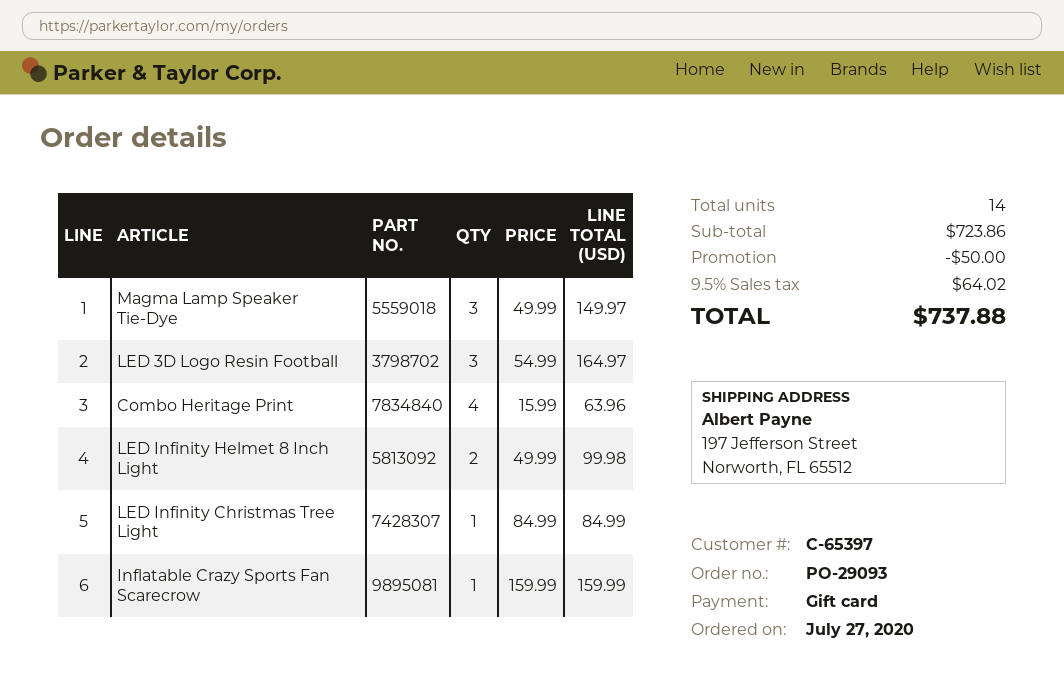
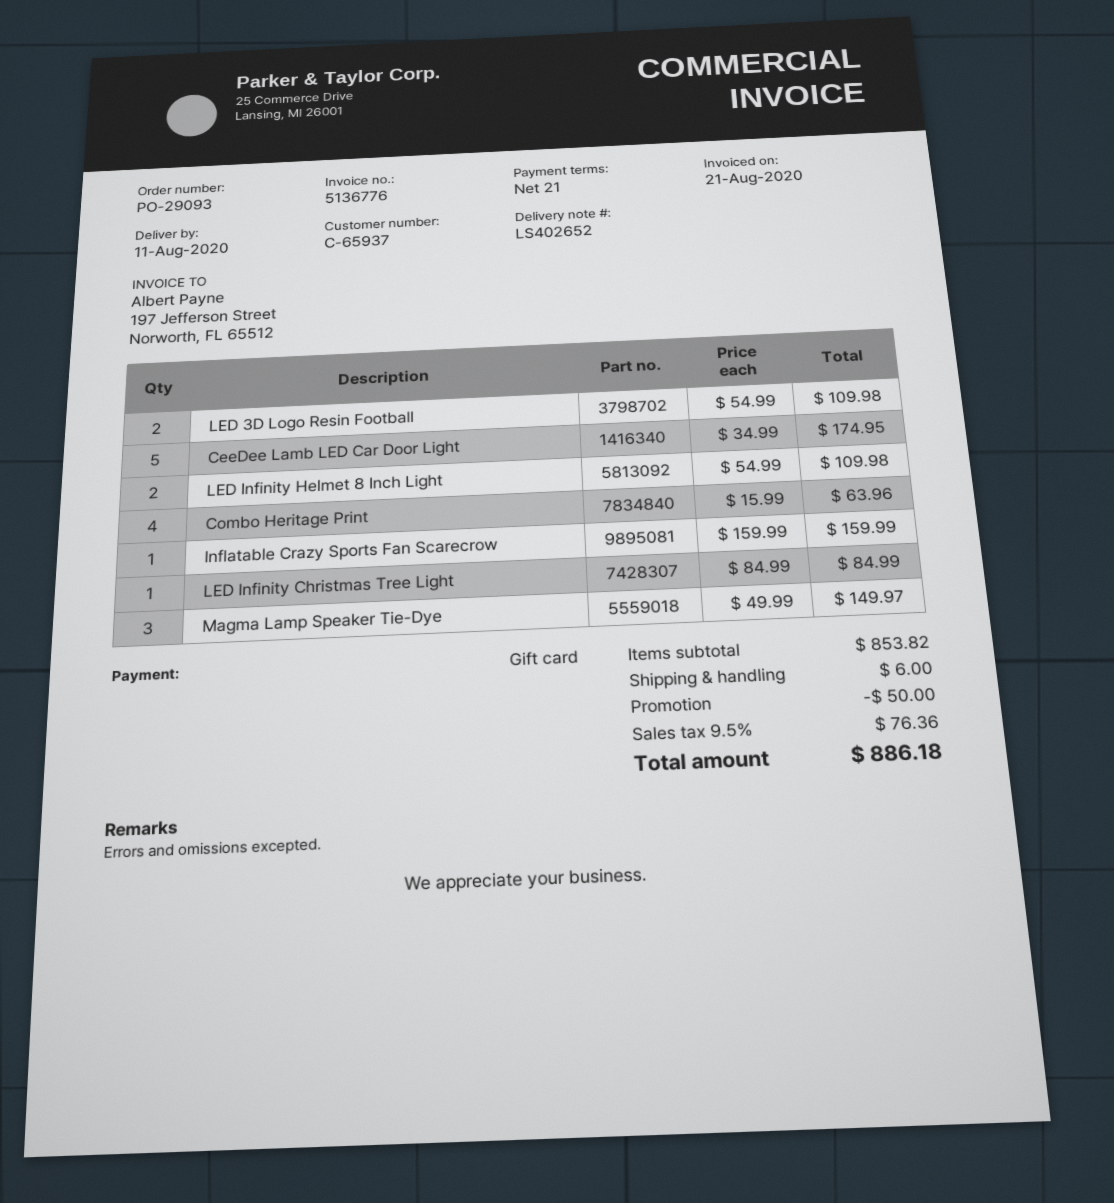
customer number: C-65397 -> C-65937
LED 3D Logo Resin Football: 3 x 54.99 = 164.97 -> 2 x 54.99 = 109.98
LED Infinity Helmet 8 Inch Light: 2 x 49.99 = 99.98 -> 2 x 54.99 = 109.98
CeeDee Lamb LED Car Door Light: none -> 5 x 34.99 = 174.95
subtotal: 723.86 -> 853.82
shipping: none -> 6.00
tax: 9.5% = 64.02 -> 9.5% = 76.36
total: 737.88 -> 886.18

